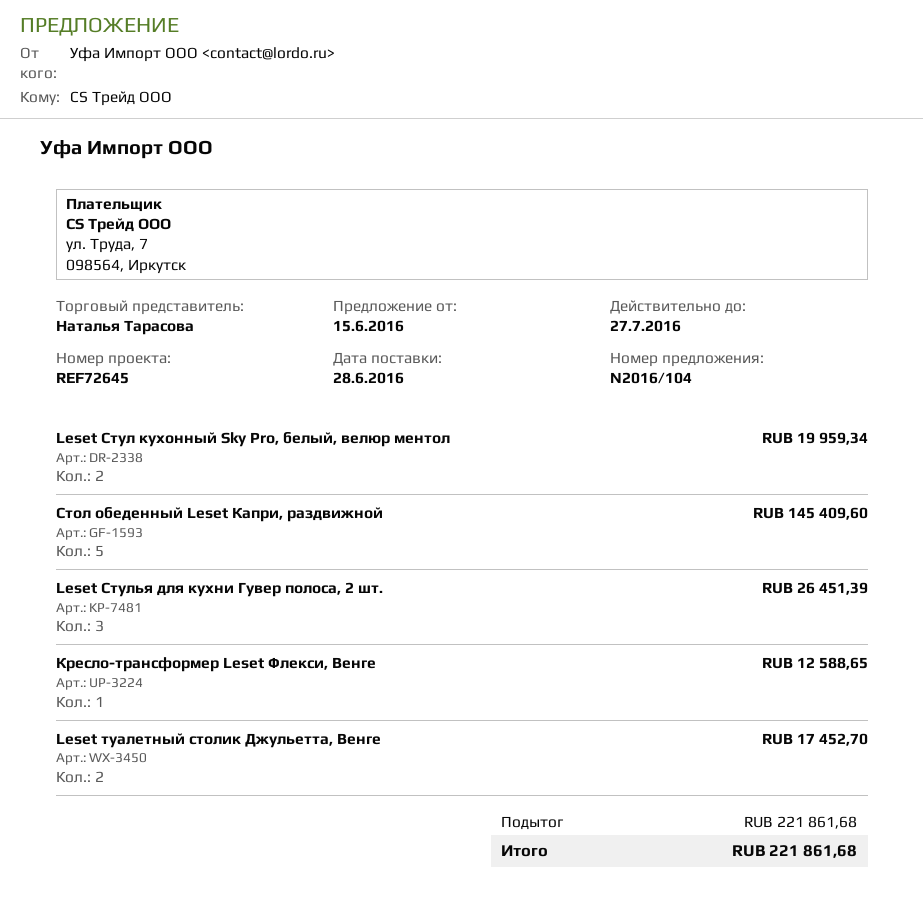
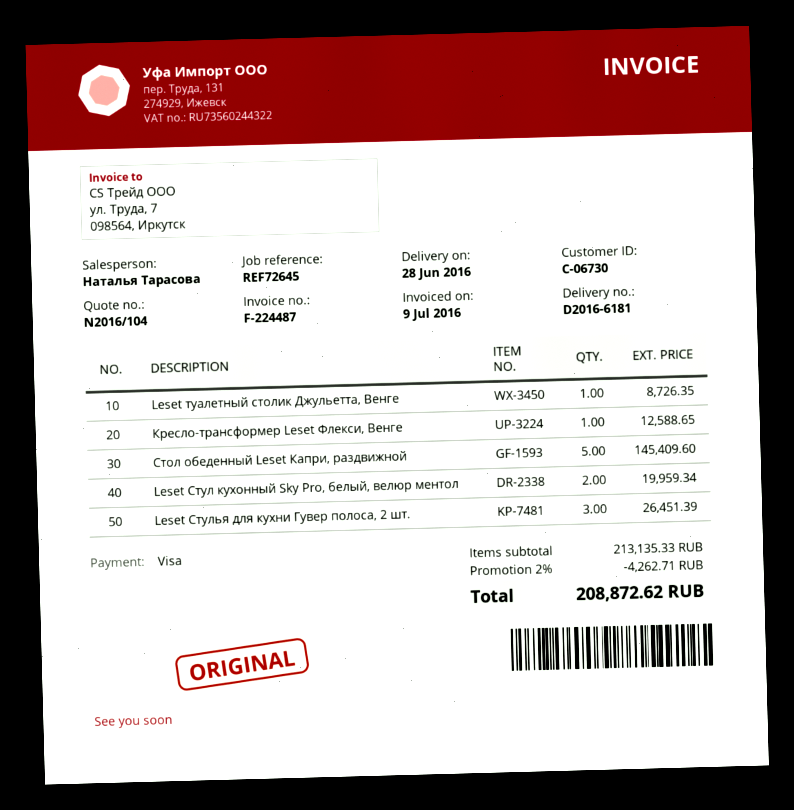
Leset туалетный столик Джульетта, Венге: 2 for 17452.70 -> 1 for 8726.35
subtotal: 221861.68 -> 213135.33
discount: none -> 2% = 4262.71
total: 221861.68 -> 208872.62

